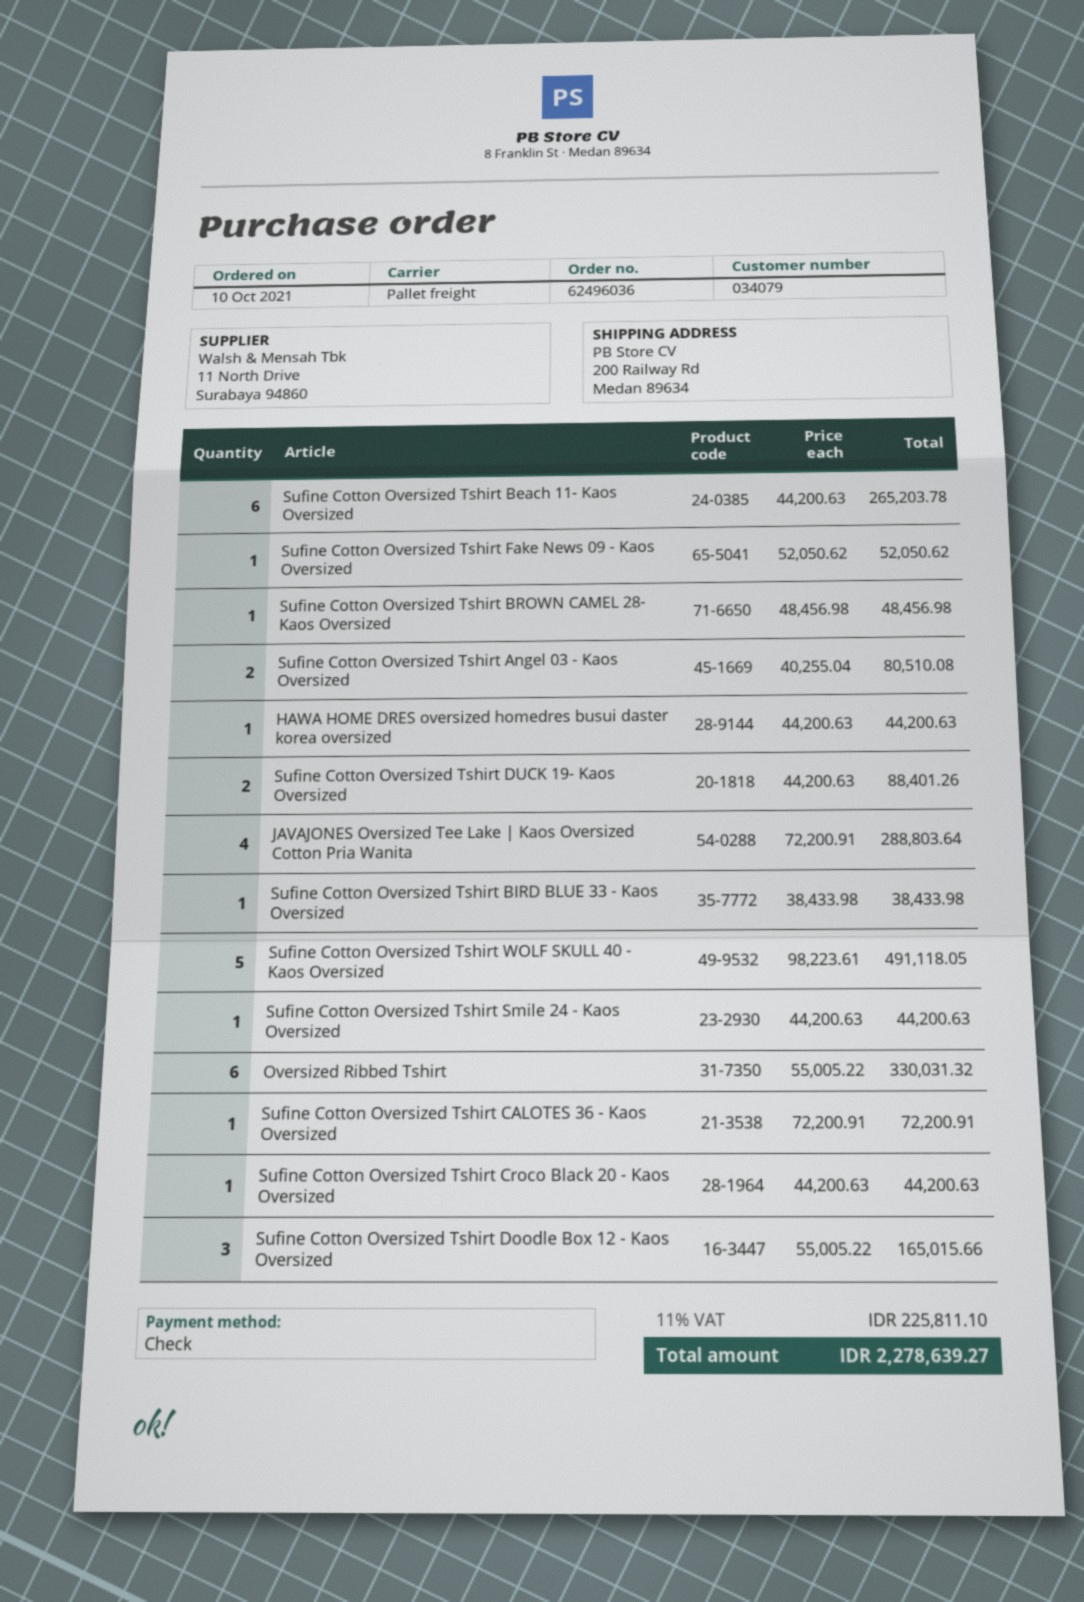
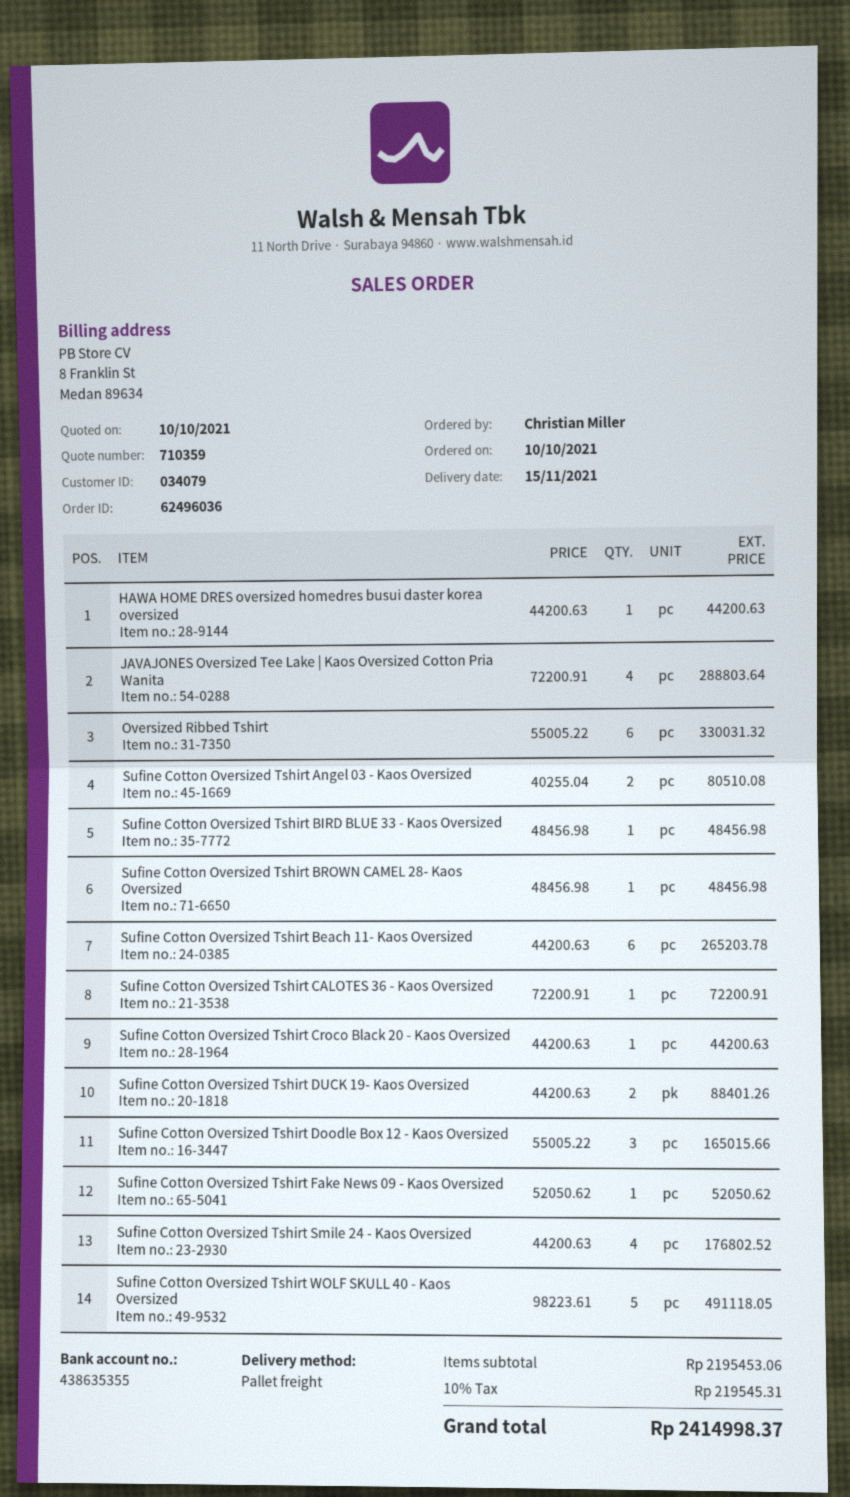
Sufine Cotton Oversized Tshirt BIRD BLUE 33 - Kaos Oversized: 1 x 38433.98 = 38433.98 -> 1 x 48456.98 = 48456.98
Sufine Cotton Oversized Tshirt Smile 24 - Kaos Oversized: 1 x 44200.63 = 44200.63 -> 4 x 44200.63 = 176802.52
tax: 11% = 225811.10 -> 10% = 219545.31
total: 2278639.27 -> 2414998.37

